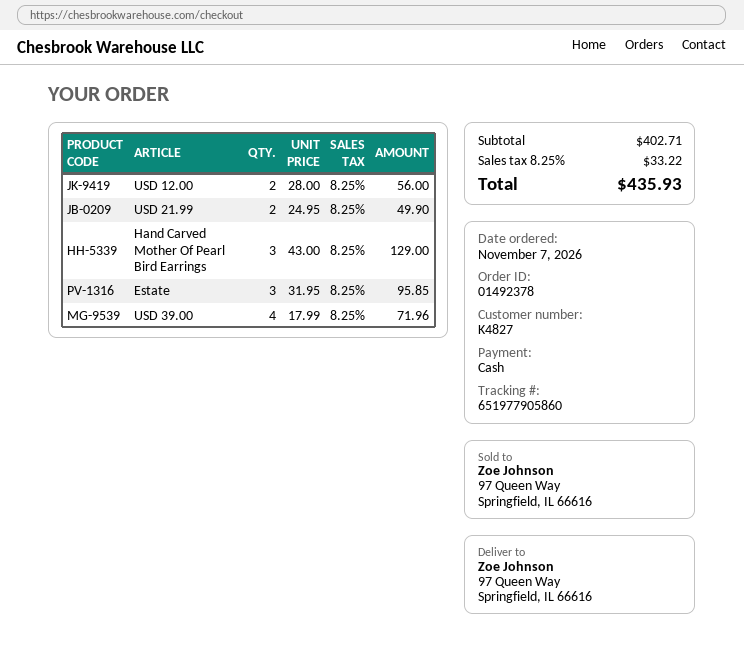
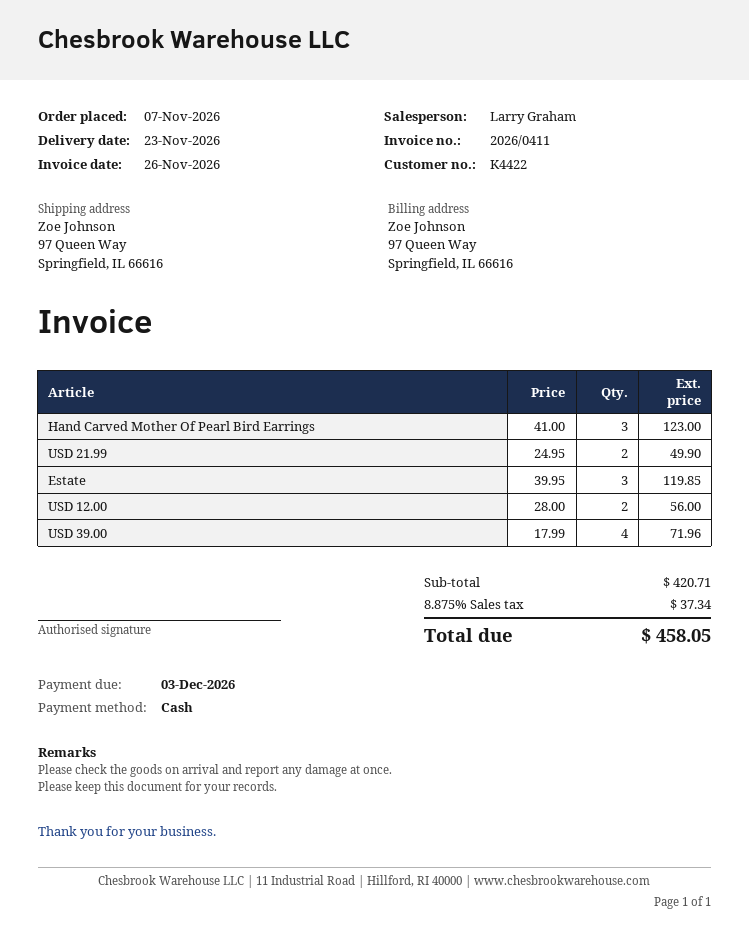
customer number: K4827 -> K4422
Hand Carved Mother Of Pearl Bird Earrings: 3 x 43.00 = 129.00 -> 3 x 41.00 = 123.00
Estate: 3 x 31.95 = 95.85 -> 3 x 39.95 = 119.85
subtotal: 402.71 -> 420.71
tax: 8.25% = 33.22 -> 8.875% = 37.34
total: 435.93 -> 458.05

